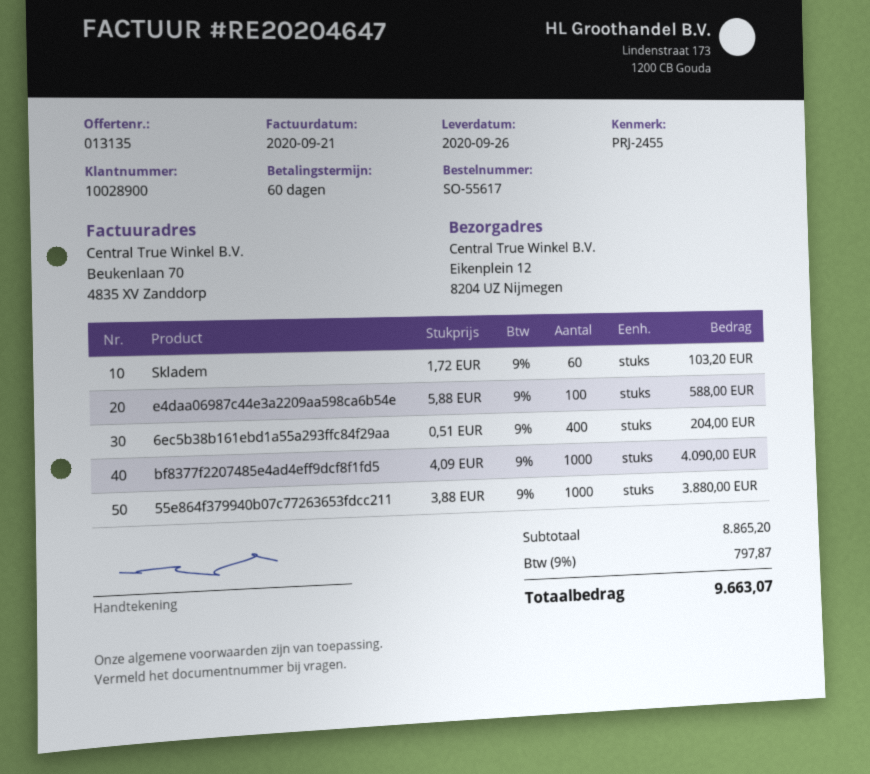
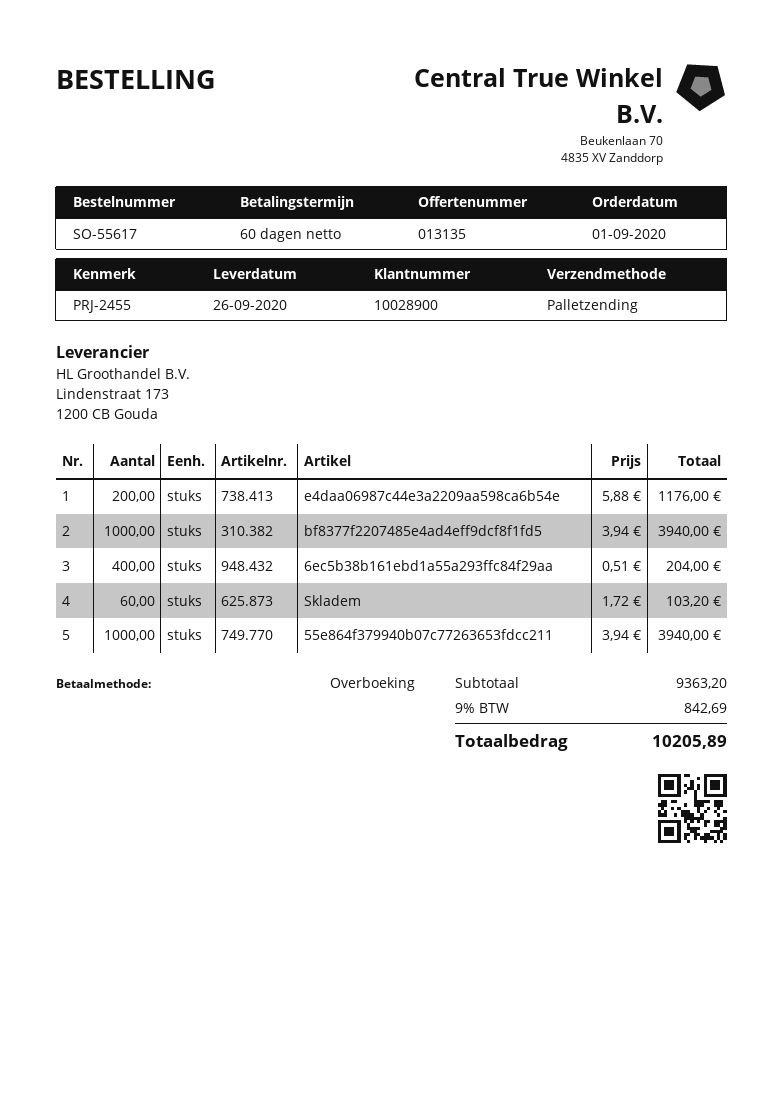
e4daa06987c44e3a2209aa598ca6b54e: 100 x 5.88 = 588.00 -> 200 x 5.88 = 1176.00
bf8377f2207485e4ad4eff9dcf8f1fd5: 1000 x 4.09 = 4090.00 -> 1000 x 3.94 = 3940.00
55e864f379940b07c77263653fdcc211: 1000 x 3.88 = 3880.00 -> 1000 x 3.94 = 3940.00
subtotal: 8865.20 -> 9363.20
tax: 9% = 797.87 -> 9% = 842.69
total: 9663.07 -> 10205.89

